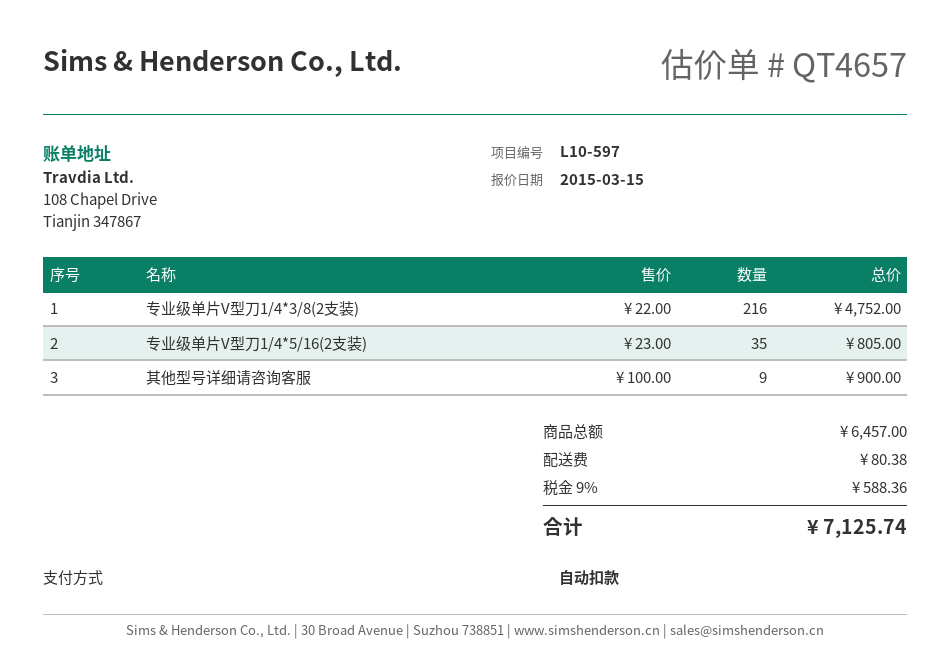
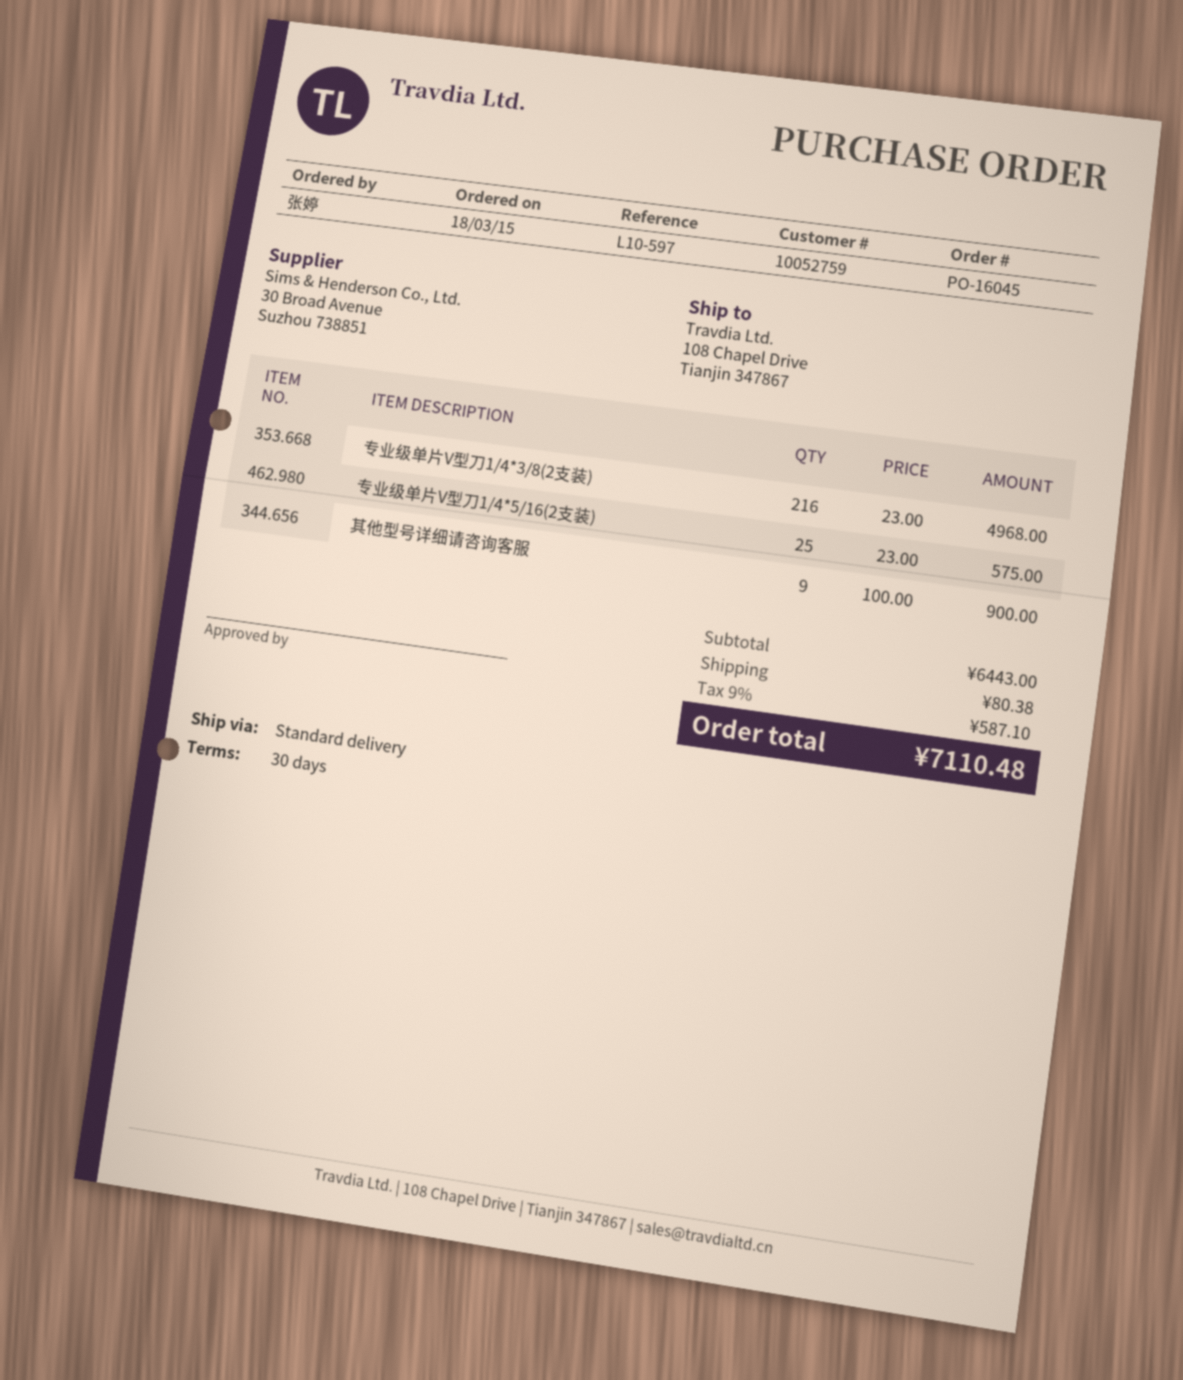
专业级单片V型刀1/4*3/8(2支装): 216 x 22.00 = 4752.00 -> 216 x 23.00 = 4968.00
专业级单片V型刀1/4*5/16(2支装): 35 x 23.00 = 805.00 -> 25 x 23.00 = 575.00
subtotal: 6457.00 -> 6443.00
tax: 9% = 588.36 -> 9% = 587.10
total: 7125.74 -> 7110.48

